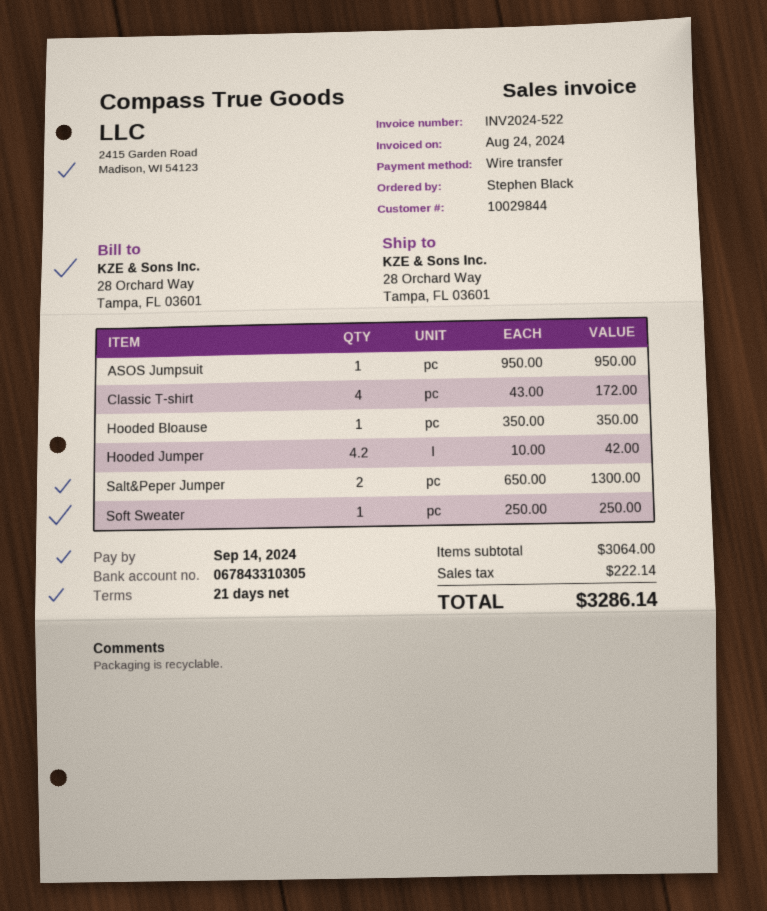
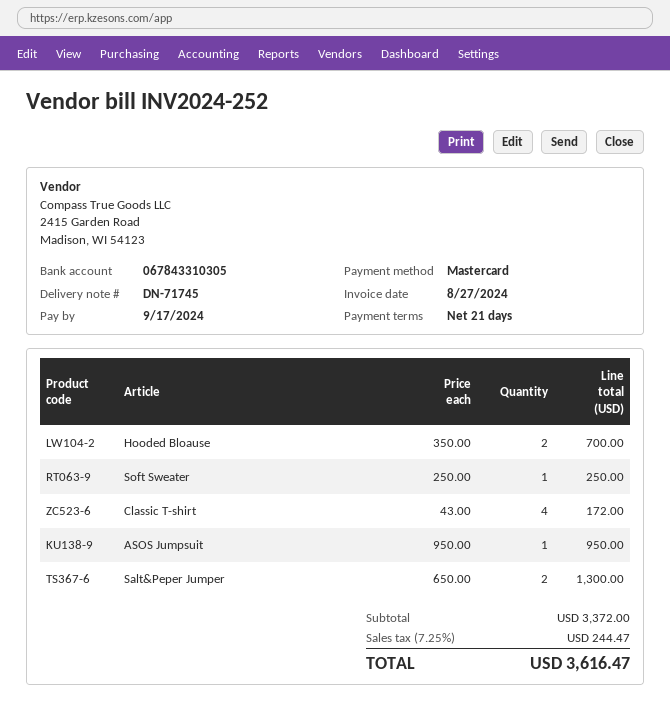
invoice number: INV2024-522 -> INV2024-252
invoice date: 2024-08-24 -> 2024-08-27
due date: 2024-09-14 -> 2024-09-17
payment method: bank transfer -> Mastercard
Hooded Bloause: 1 x 350.00 = 350.00 -> 2 x 350.00 = 700.00
Hooded Jumper: 4.2 x 10.00 = 42.00 -> none
subtotal: 3064.00 -> 3372.00
tax: 222.14 -> 244.47
total: 3286.14 -> 3616.47

